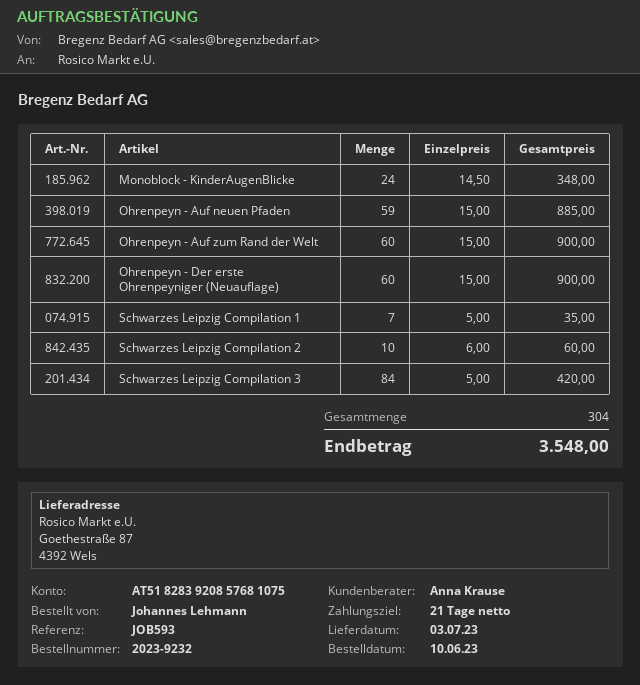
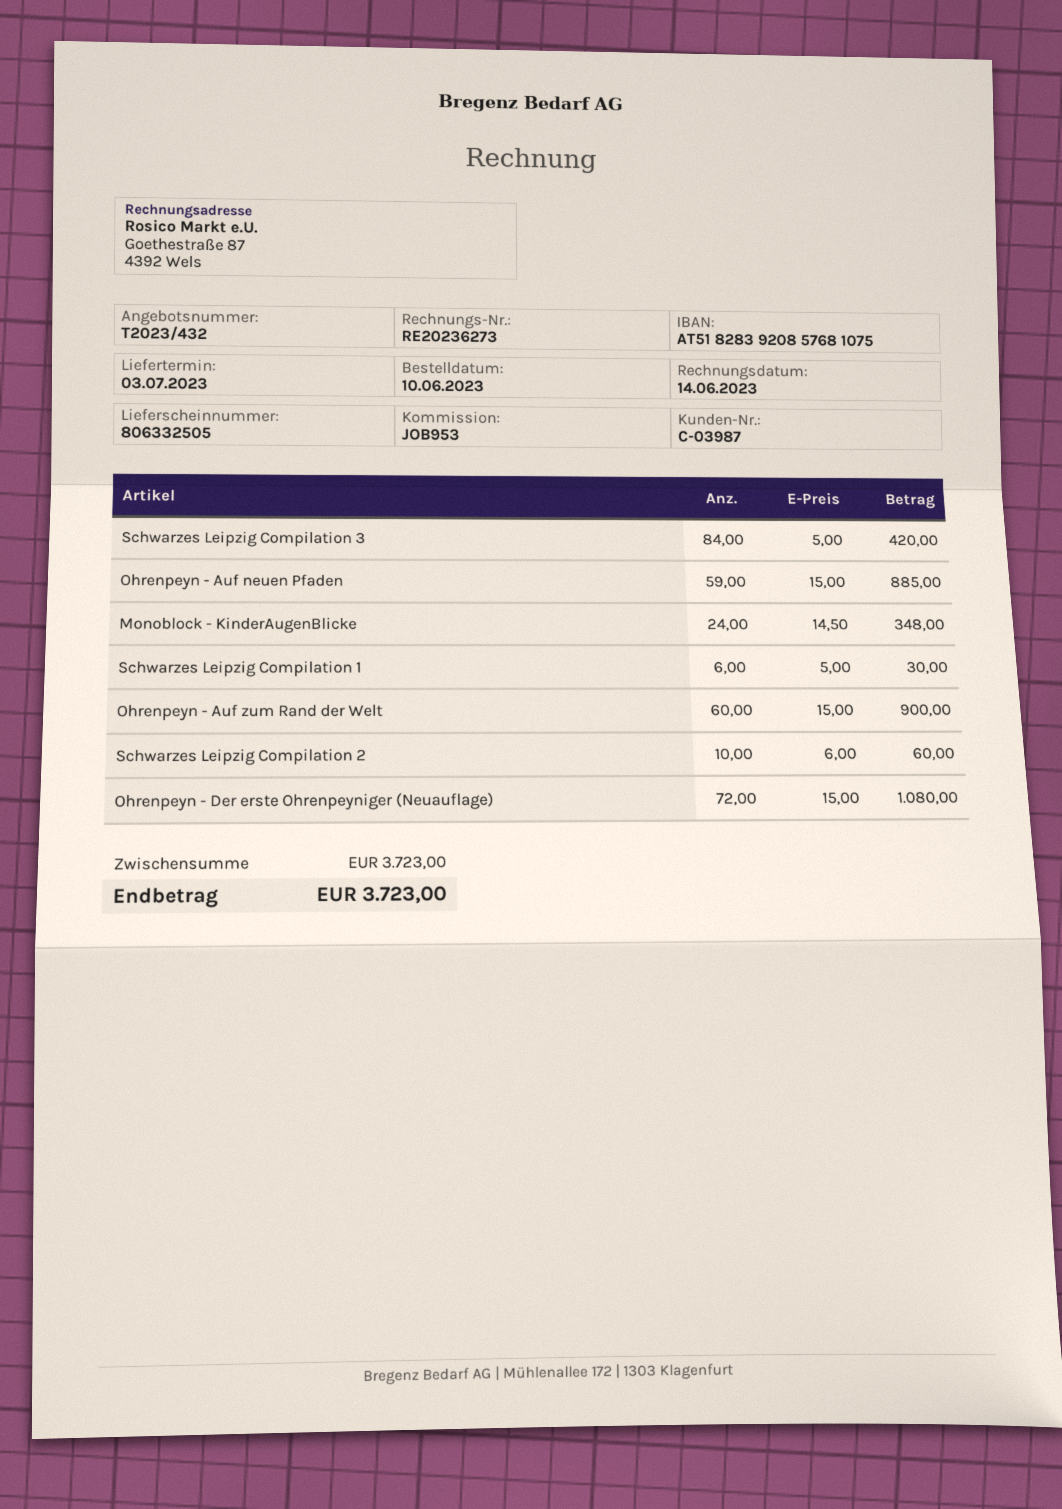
reference: JOB593 -> JOB953
Ohrenpeyn - Der erste Ohrenpeyniger (Neuauflage): 60 x 15.00 = 900.00 -> 72 x 15.00 = 1080.00
Schwarzes Leipzig Compilation 1: 7 x 5.00 = 35.00 -> 6 x 5.00 = 30.00
total: 3548.00 -> 3723.00

